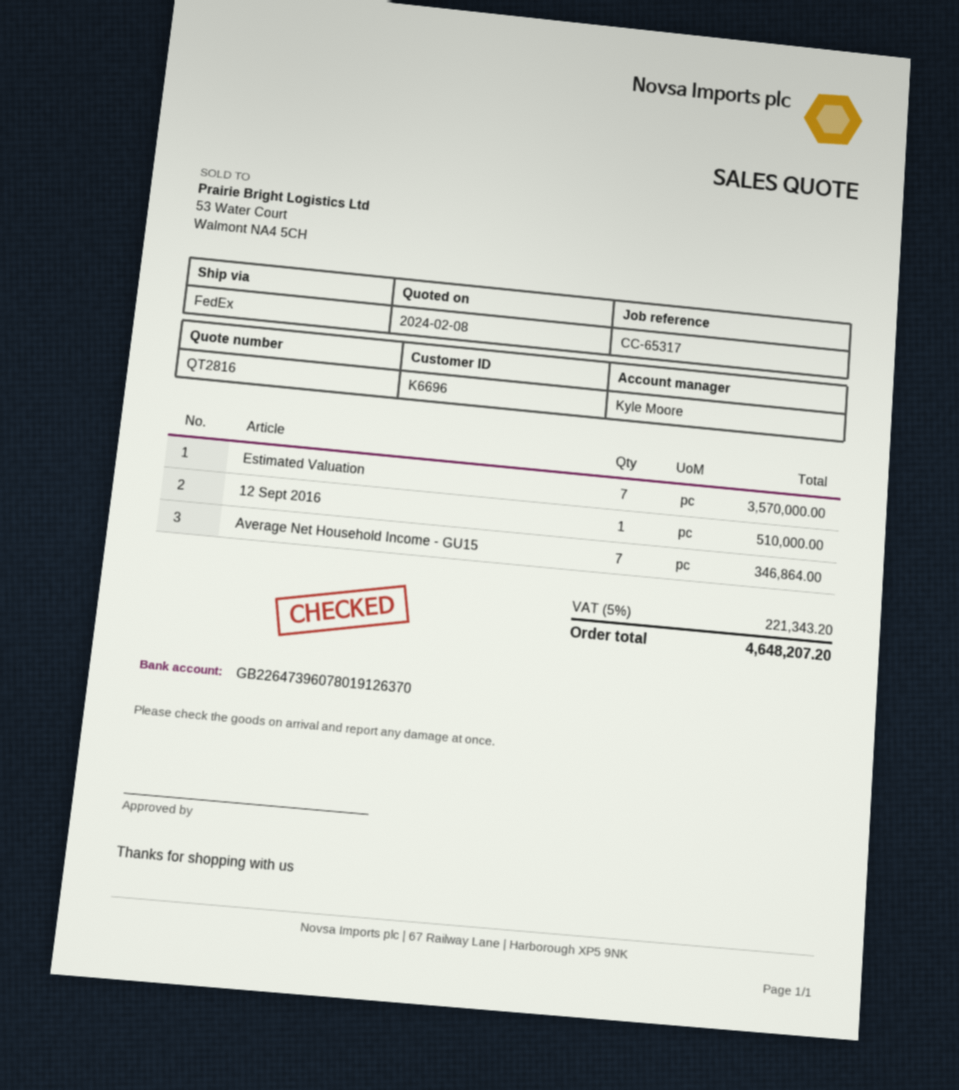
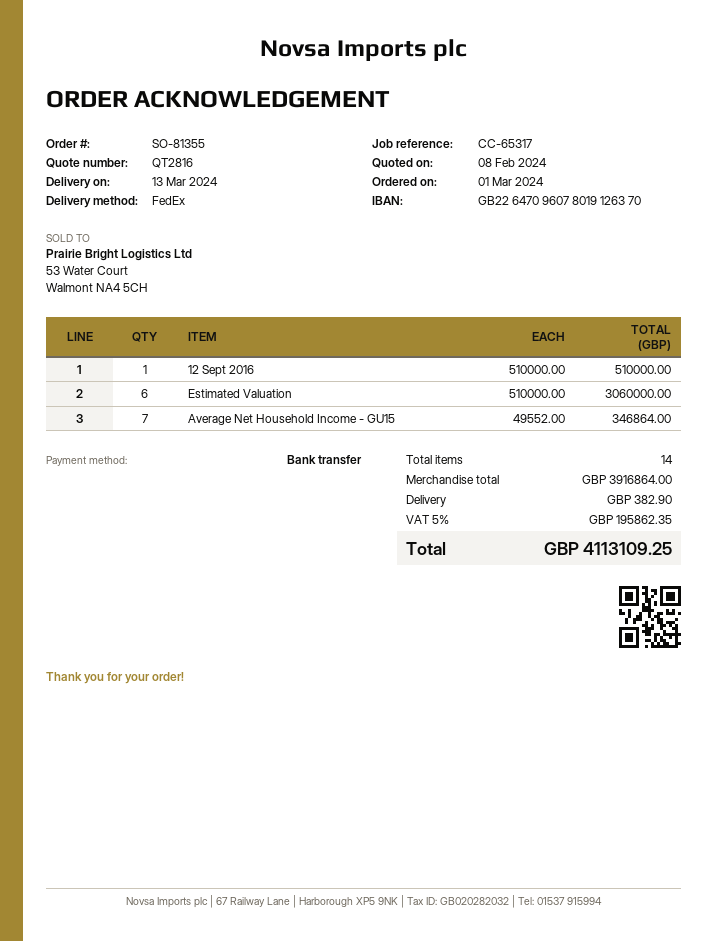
bank account: GB22647396078019126370 -> GB22647096078019126370
Estimated Valuation: 7 for 3570000.00 -> 6 for 3060000.00
shipping: none -> 382.90
tax: 5% = 221343.20 -> 5% = 195862.35
total: 4648207.20 -> 4113109.25

